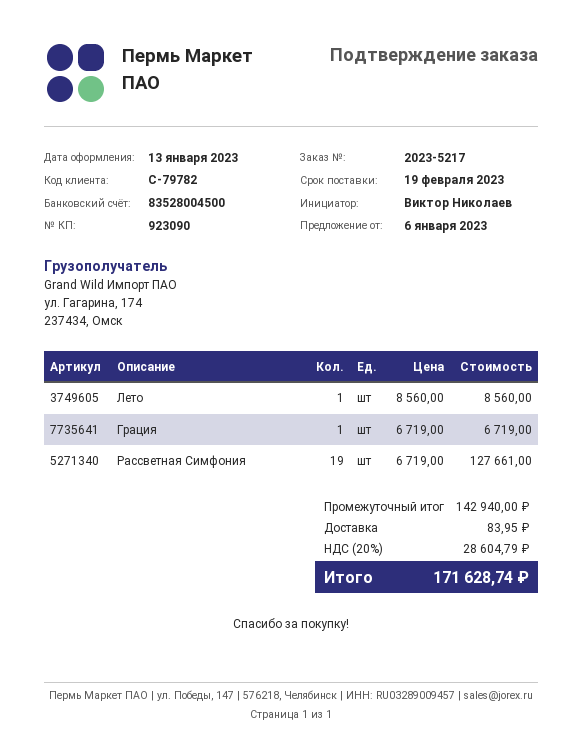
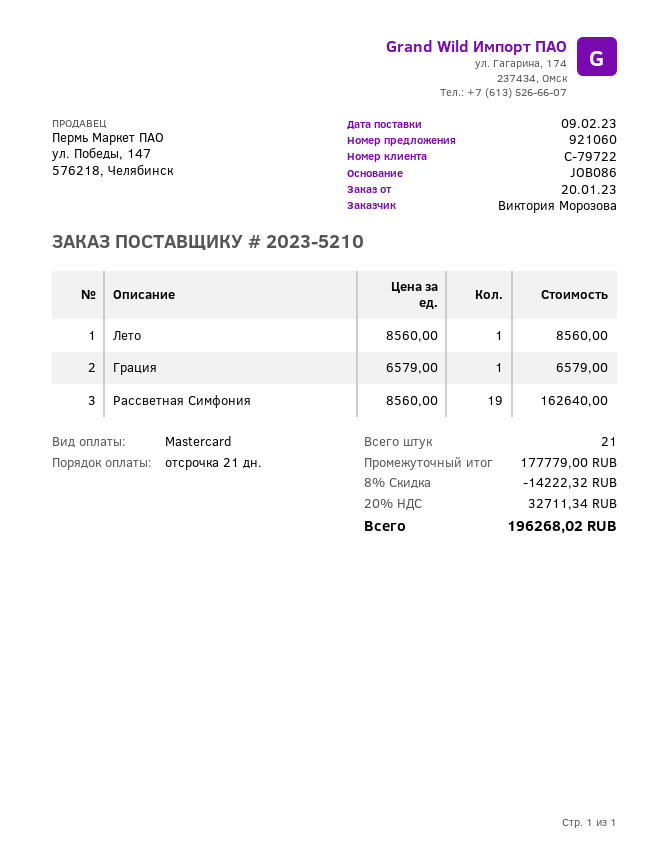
quote number: 923090 -> 921060
order number: 2023-5217 -> 2023-5210
order date: 2023-01-13 -> 2023-01-20
delivery date: 2023-02-19 -> 2023-02-09
customer number: C-79782 -> C-79722
ordered by: Виктор Николаев -> Виктория Морозова
Грация: 1 x 6719.00 = 6719.00 -> 1 x 6579.00 = 6579.00
Рассветная Симфония: 19 x 6719.00 = 127661.00 -> 19 x 8560.00 = 162640.00
subtotal: 142940.00 -> 177779.00
discount: none -> 8% = 14222.32
shipping: 83.95 -> none
tax: 20% = 28604.79 -> 20% = 32711.34
total: 171628.74 -> 196268.02

